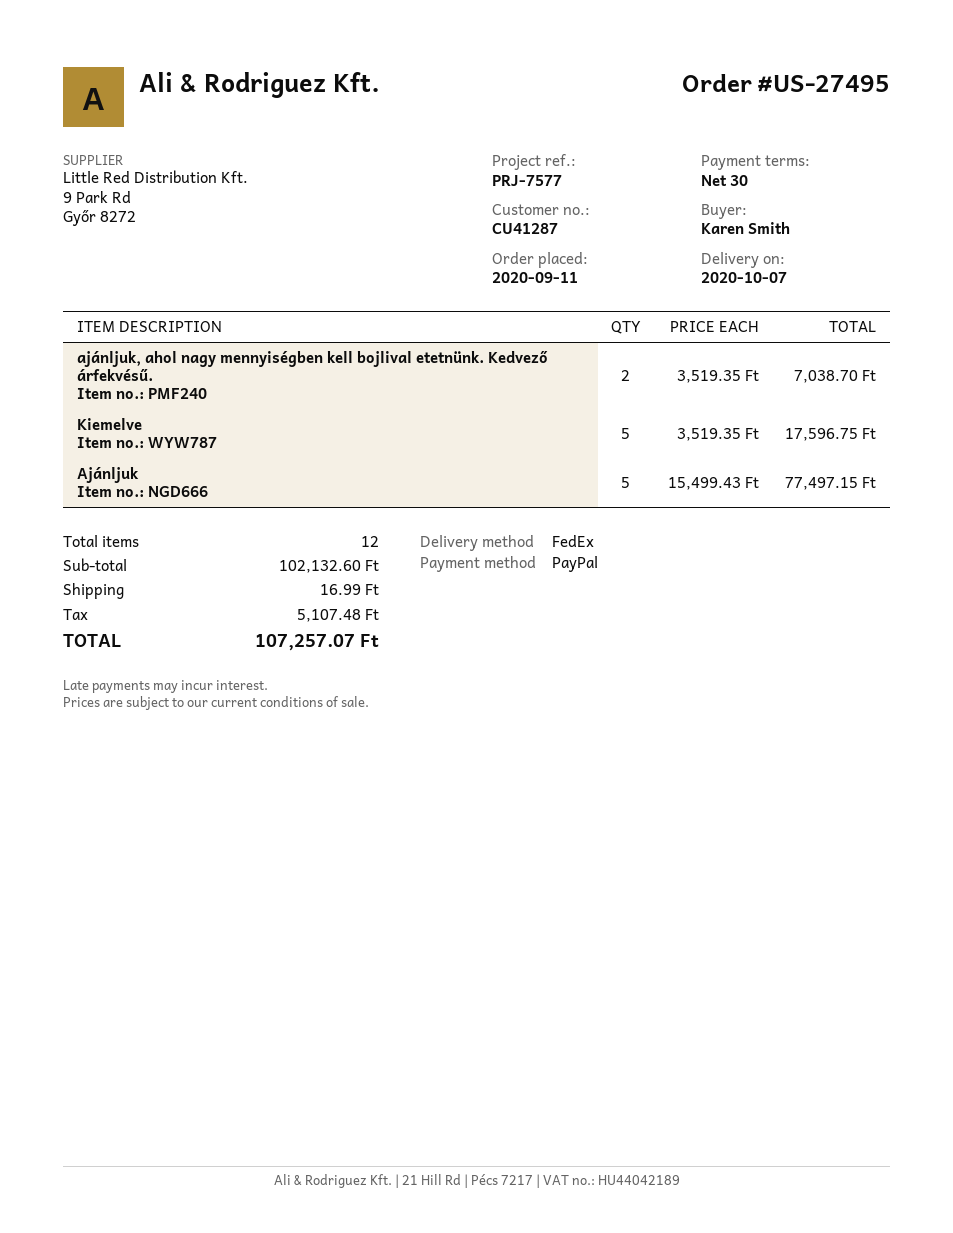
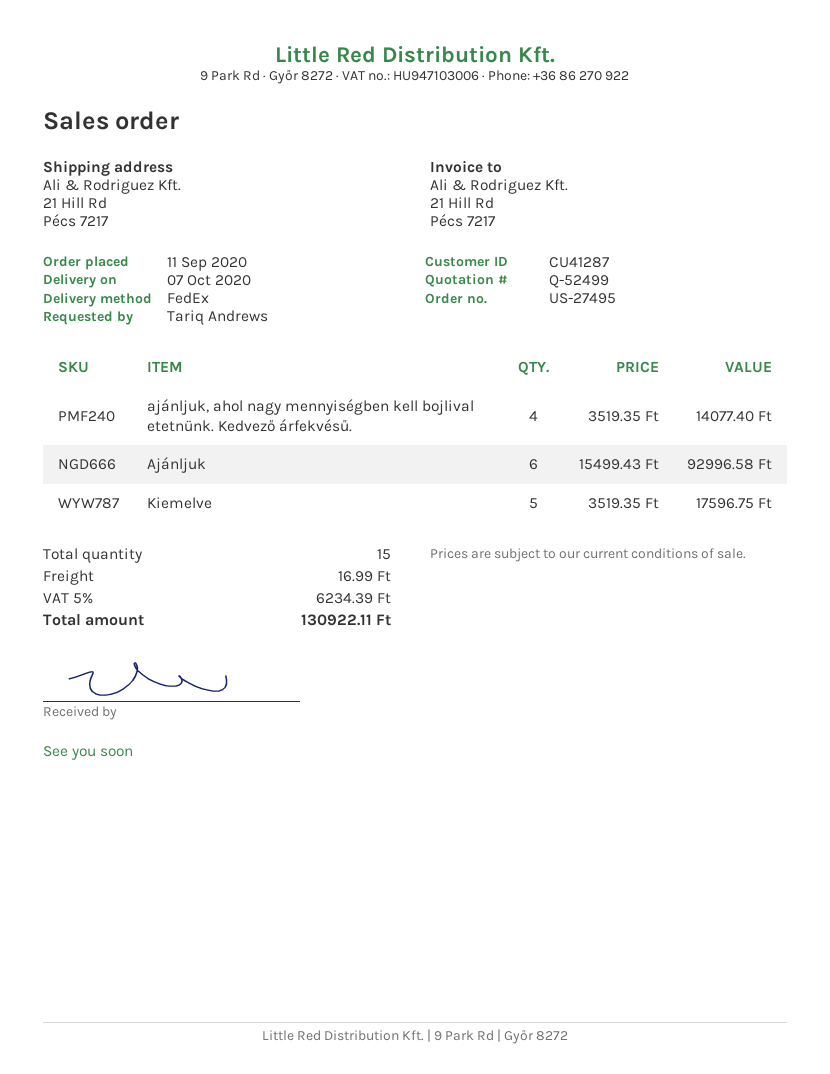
ordered by: Karen Smith -> Tariq Andrews
ajánljuk, ahol nagy mennyiségben kell bojlival etetnünk. Kedvező árfekvésű.: 2 x 3519.35 = 7038.70 -> 4 x 3519.35 = 14077.40
Ajánljuk: 5 x 15499.43 = 77497.15 -> 6 x 15499.43 = 92996.58
total quantity: 12 -> 15
tax: 5107.48 -> 6234.39
total: 107257.07 -> 130922.11

